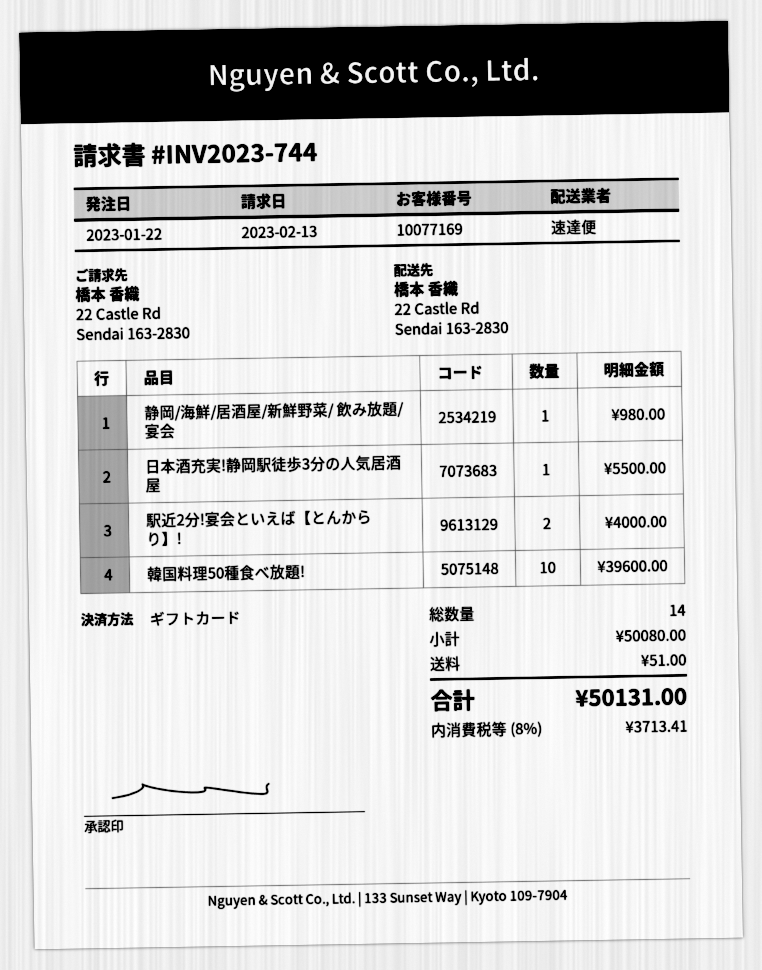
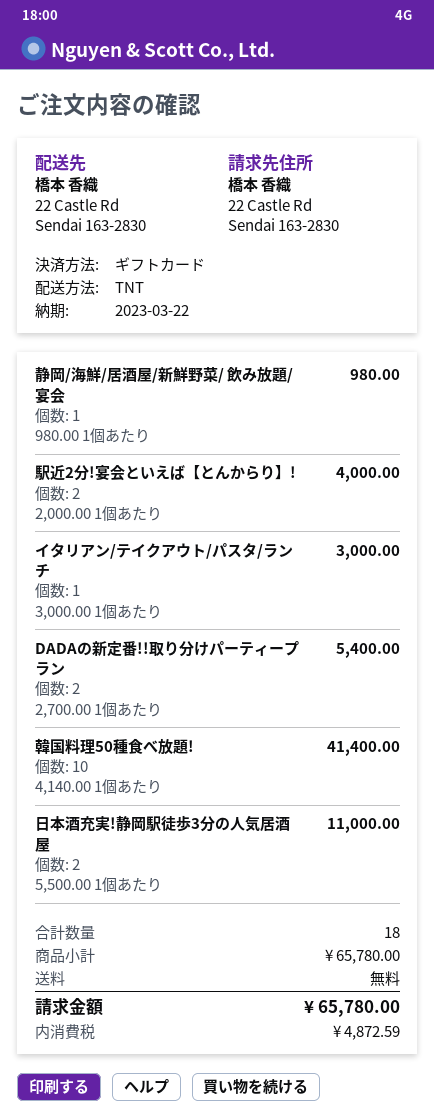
shipping method: express -> TNT
日本酒充実!静岡駅徒歩3分の人気居酒屋: 1 for 5500.00 -> 2 for 11000.00
韓国料理50種食べ放題!: 10 for 39600.00 -> 10 for 41400.00
イタリアン/テイクアウト/パスタ/ランチ: none -> 1 for 3000.00
DADAの新定番!!取り分けパーティープラン: none -> 2 for 5400.00
total quantity: 14 -> 18
subtotal: 50080.00 -> 65780.00
shipping: 51.00 -> 0.00
tax: 3713.41 -> 4872.59
total: 50131.00 -> 65780.00

